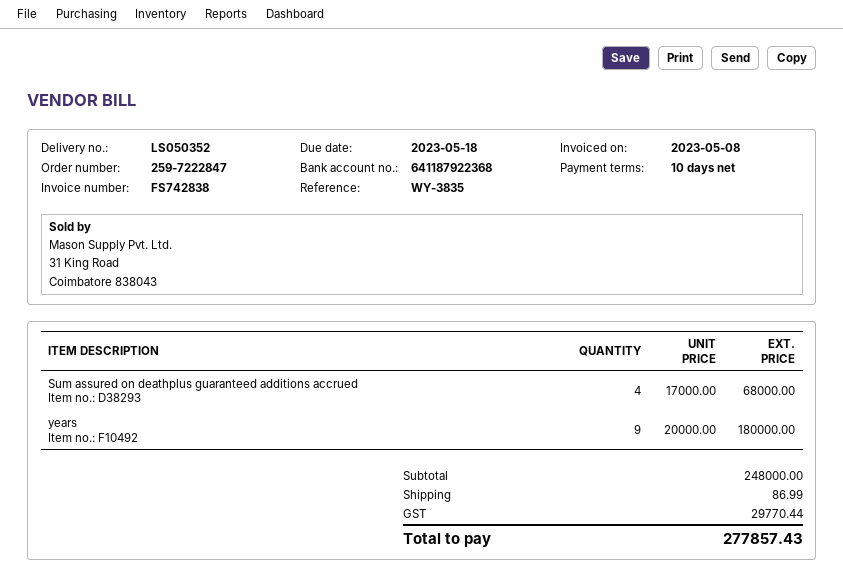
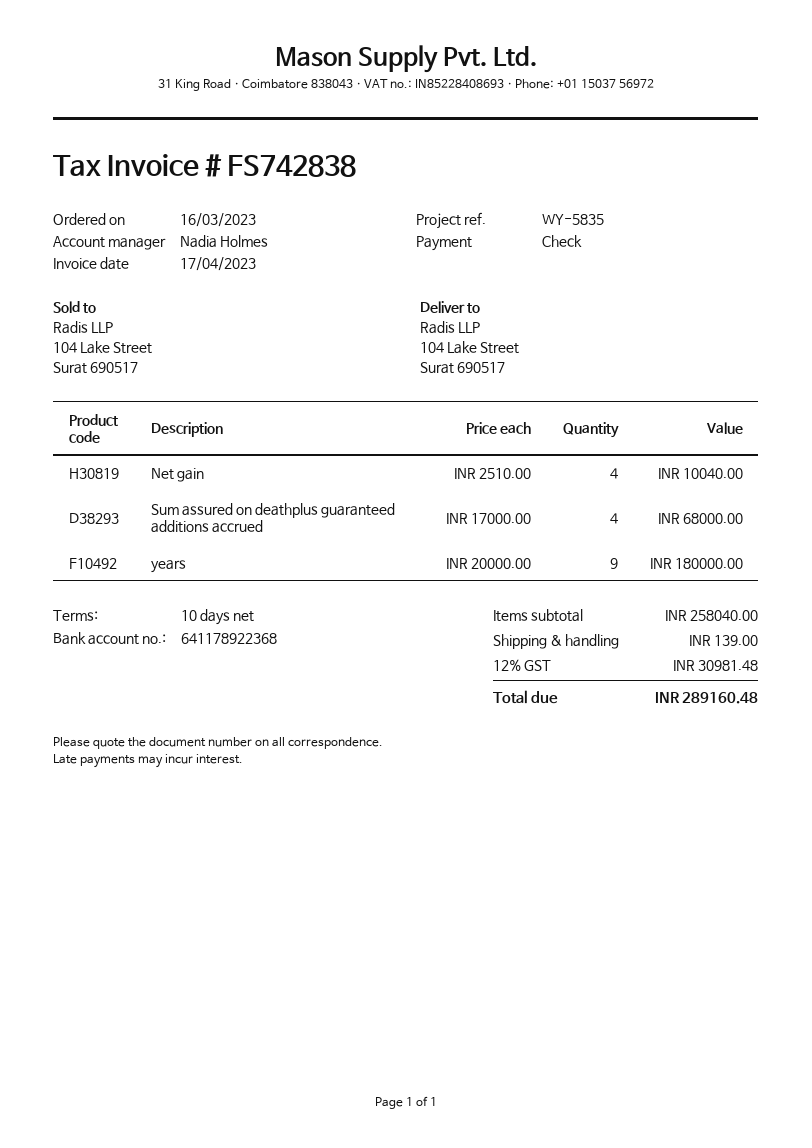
invoice date: 2023-05-08 -> 2023-04-17
reference: WY-3835 -> WY-5835
bank account: 641187922368 -> 641178922368
Net gain: none -> 4 x 2510.00 = 10040.00
subtotal: 248000.00 -> 258040.00
shipping: 86.99 -> 139.00
tax: 29770.44 -> 30981.48
total: 277857.43 -> 289160.48

